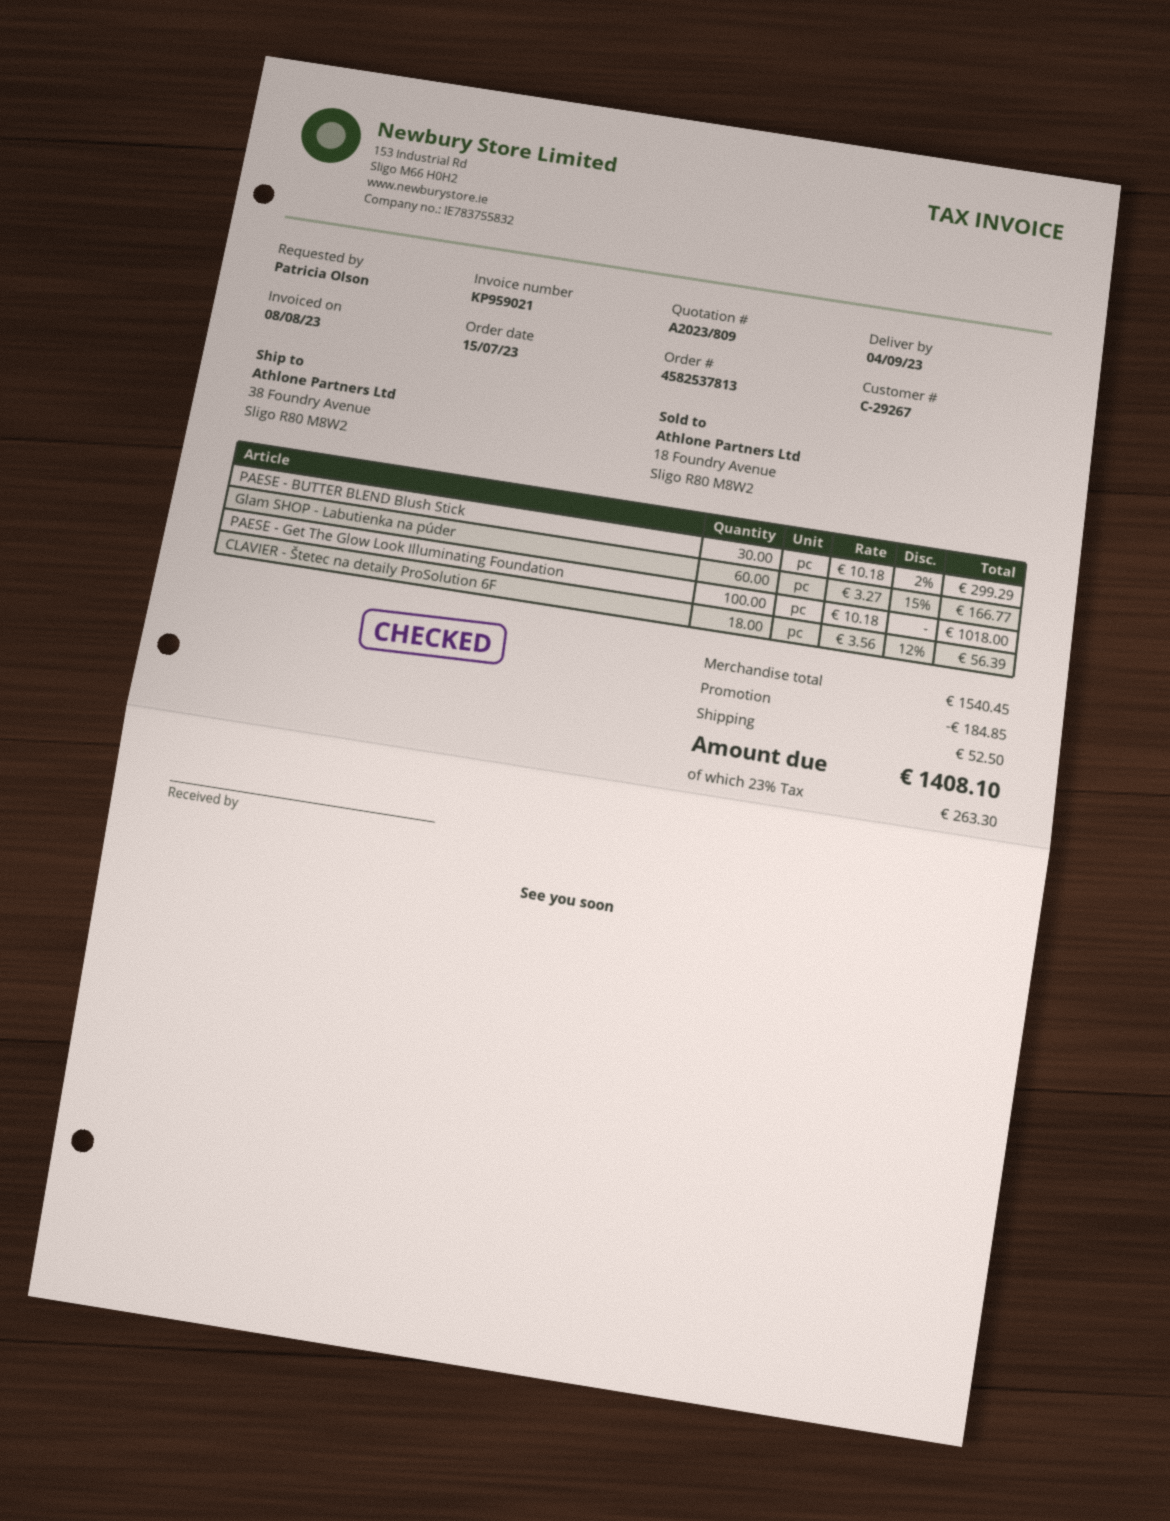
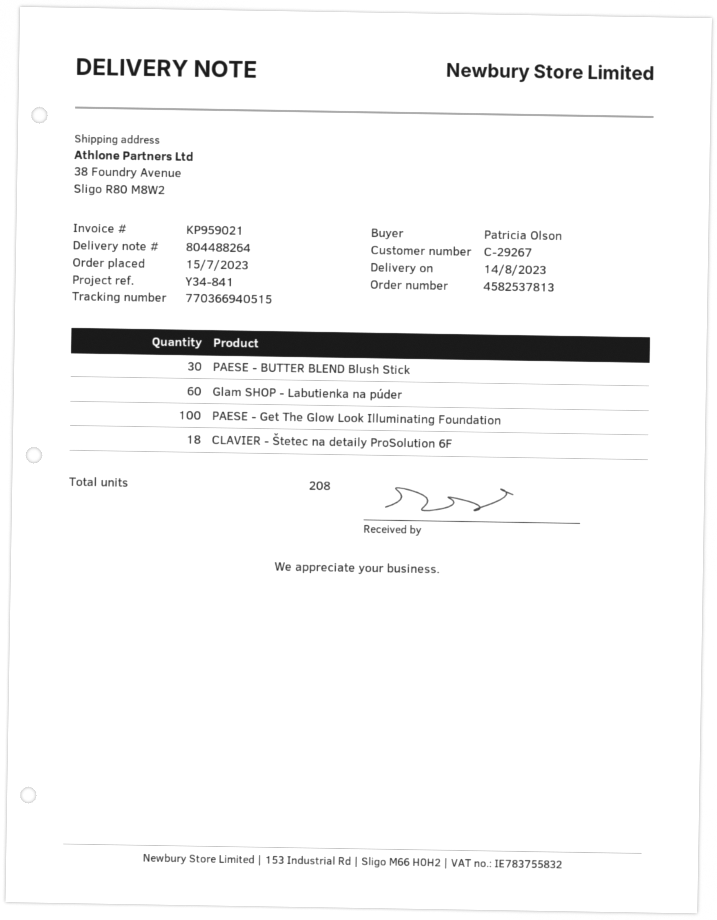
delivery date: 2023-09-04 -> 2023-08-14

